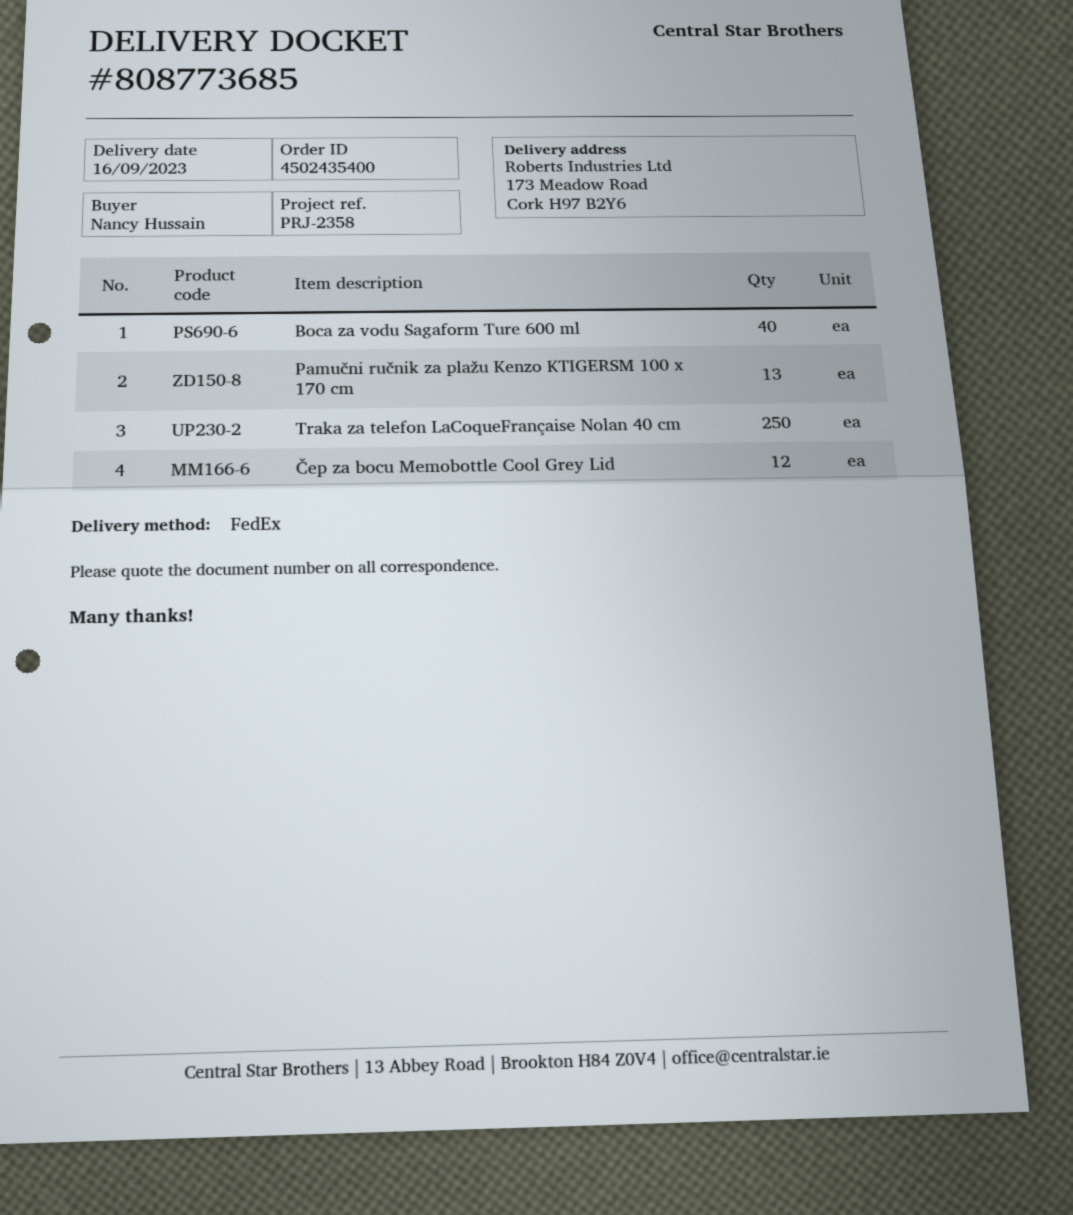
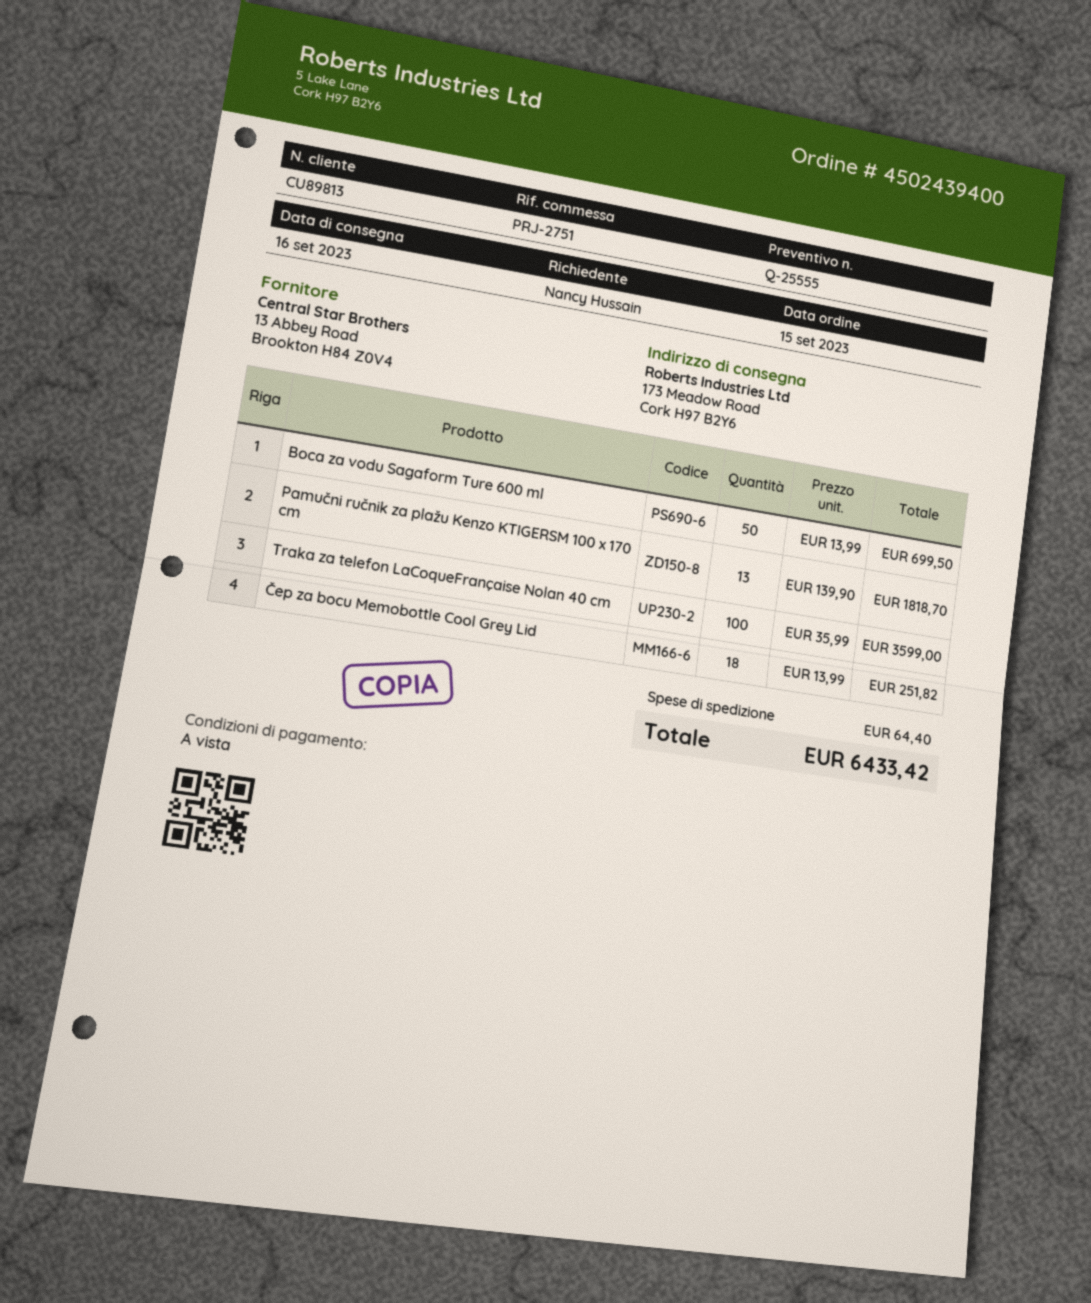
order number: 4502435400 -> 4502439400
reference: PRJ-2358 -> PRJ-2751
Boca za vodu Sagaform Ture 600 ml: 40 -> 50
Traka za telefon LaCoqueFrançaise Nolan 40 cm: 250 -> 100
Čep za bocu Memobottle Cool Grey Lid: 12 -> 18

